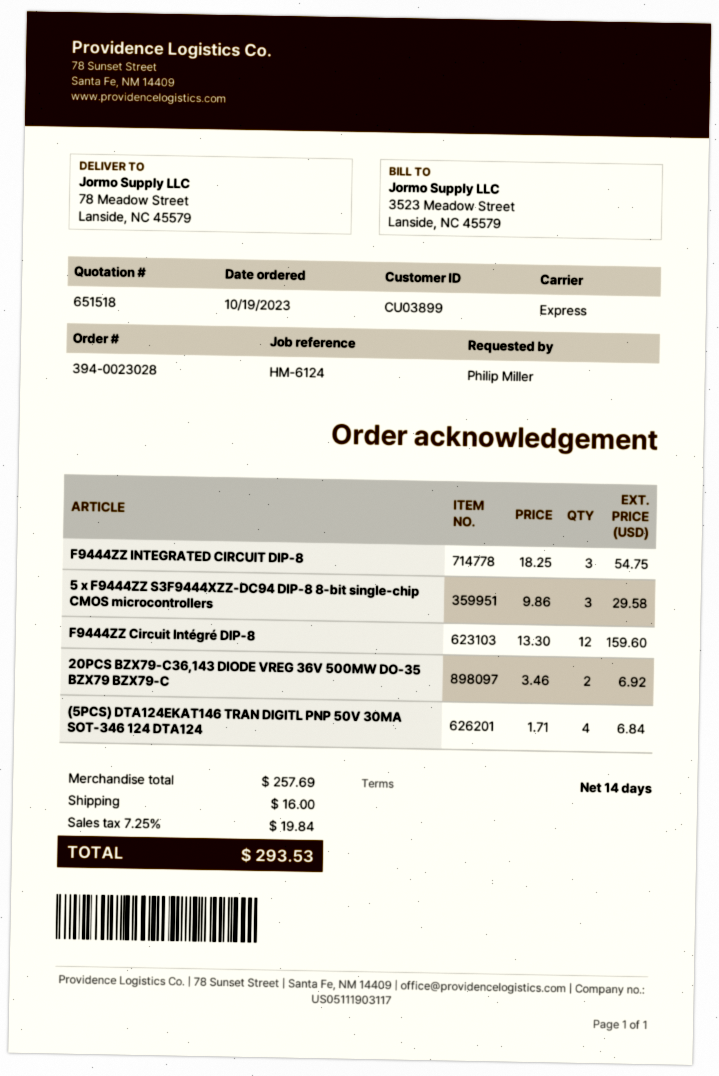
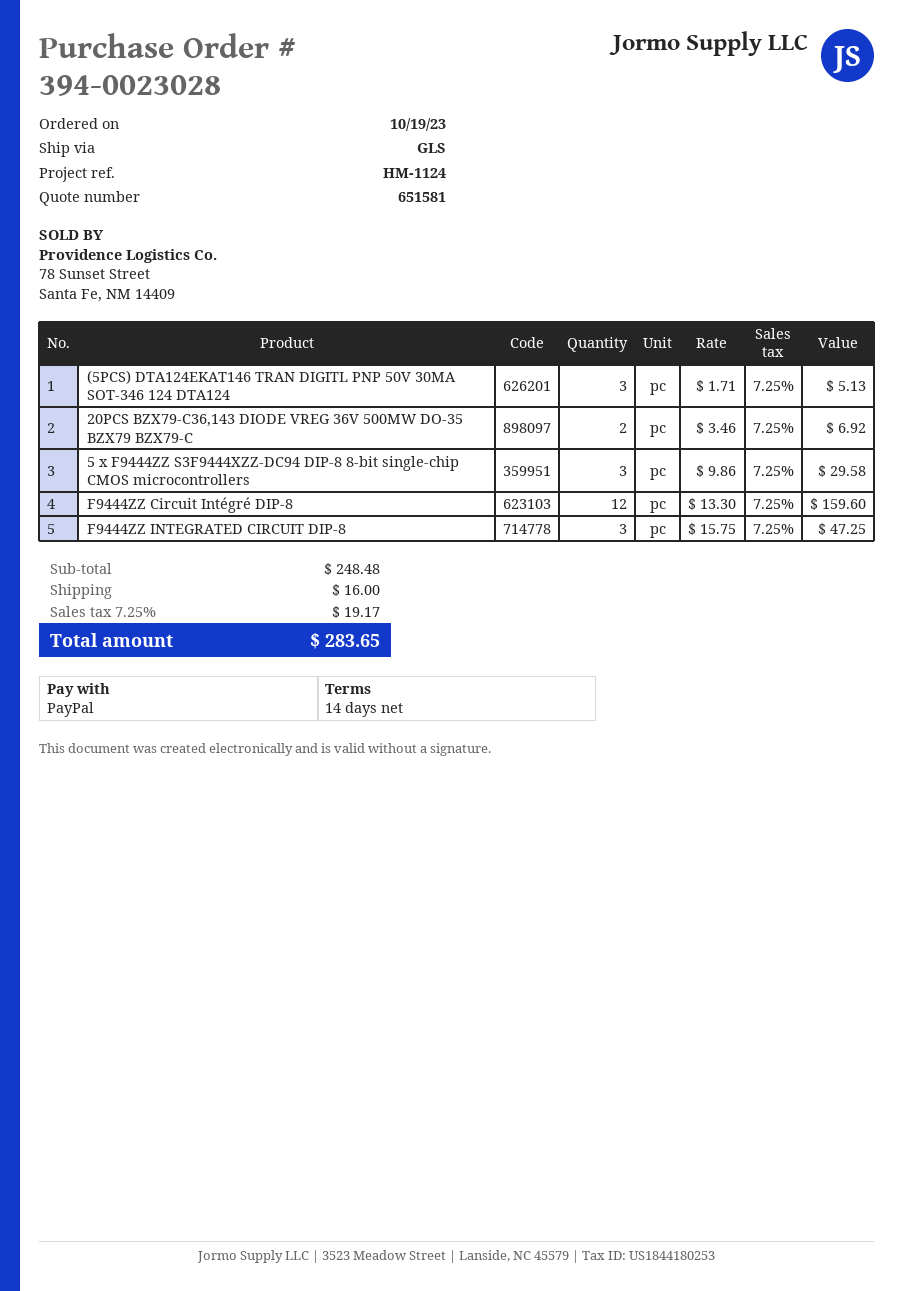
quote number: 651518 -> 651581
reference: HM-6124 -> HM-1124
shipping method: express -> GLS
F9444ZZ INTEGRATED CIRCUIT DIP-8: 3 x 18.25 = 54.75 -> 3 x 15.75 = 47.25
(5PCS) DTA124EKAT146 TRAN DIGITL PNP 50V 30MA SOT-346 124 DTA124: 4 x 1.71 = 6.84 -> 3 x 1.71 = 5.13
subtotal: 257.69 -> 248.48
tax: 7.25% = 19.84 -> 7.25% = 19.17
total: 293.53 -> 283.65

